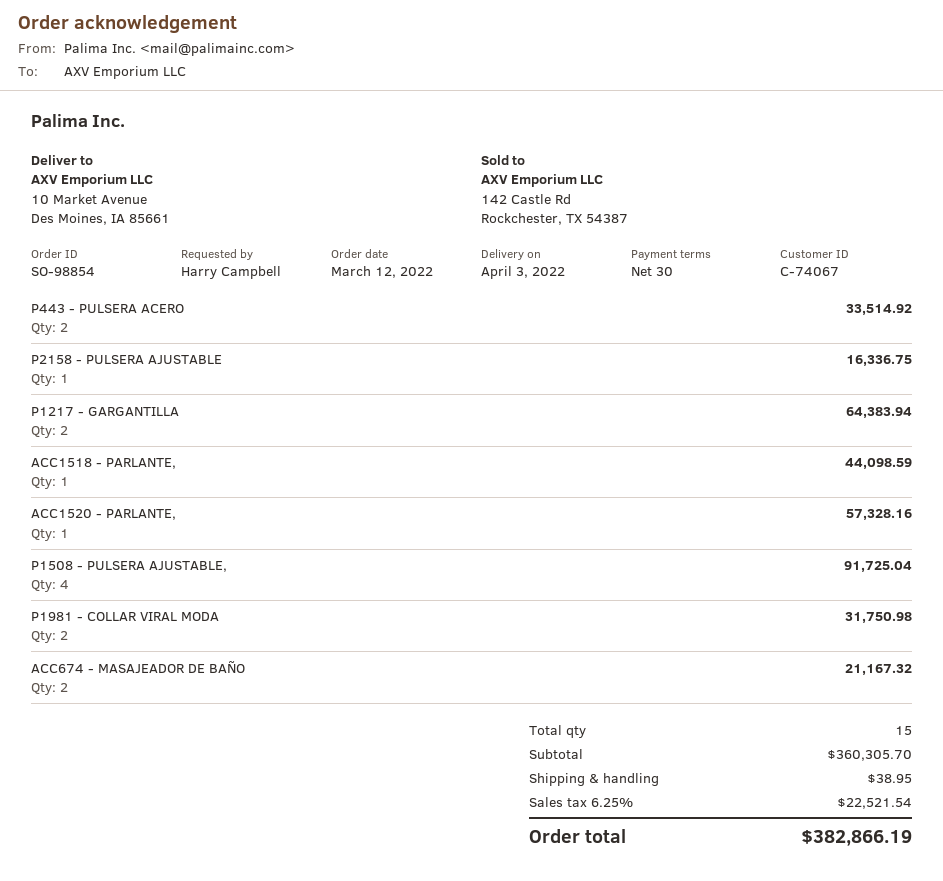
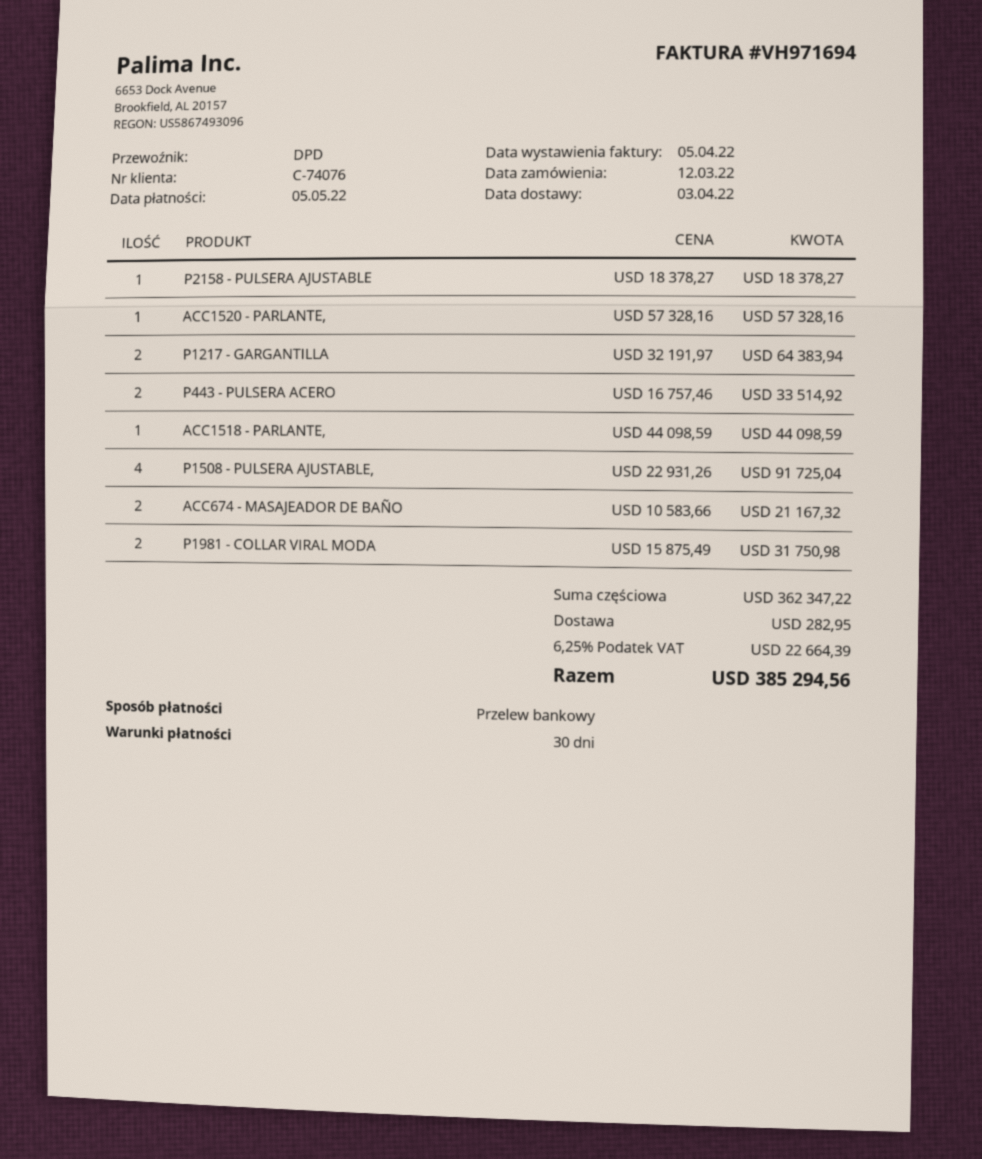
customer number: C-74067 -> C-74076
P2158 - PULSERA AJUSTABLE: 1 for 16336.75 -> 1 for 18378.27
subtotal: 360305.70 -> 362347.22
shipping: 38.95 -> 282.95
tax: 6.25% = 22521.54 -> 6.25% = 22664.39
total: 382866.19 -> 385294.56

